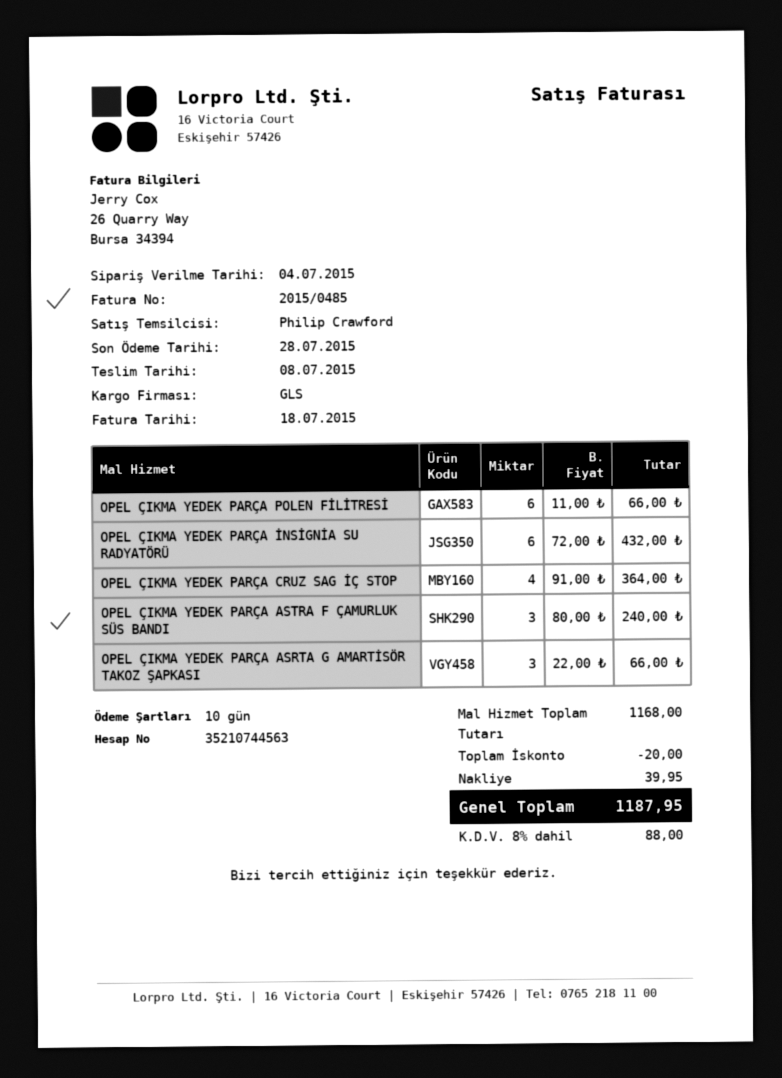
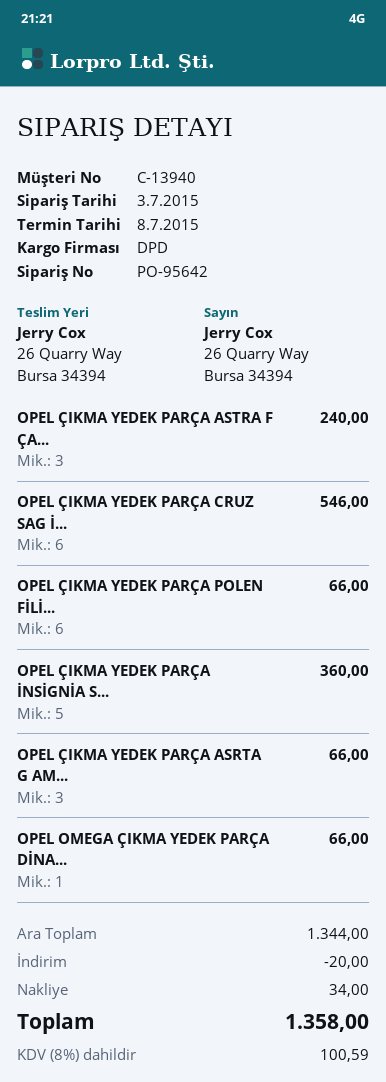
order date: 2015-07-04 -> 2015-07-03
shipping method: GLS -> DPD
OPEL ÇIKMA YEDEK PARÇA İNSİGNİA SU RADYATÖRÜ: 6 for 432.00 -> 5 for 360.00
OPEL ÇIKMA YEDEK PARÇA CRUZ SAG İÇ STOP: 4 for 364.00 -> 6 for 546.00
OPEL OMEGA ÇIKMA YEDEK PARÇA DİNA...: none -> 1 for 66.00
subtotal: 1168.00 -> 1344.00
shipping: 39.95 -> 34.00
tax: 8% = 88.00 -> 8% = 100.59
total: 1187.95 -> 1358.00

